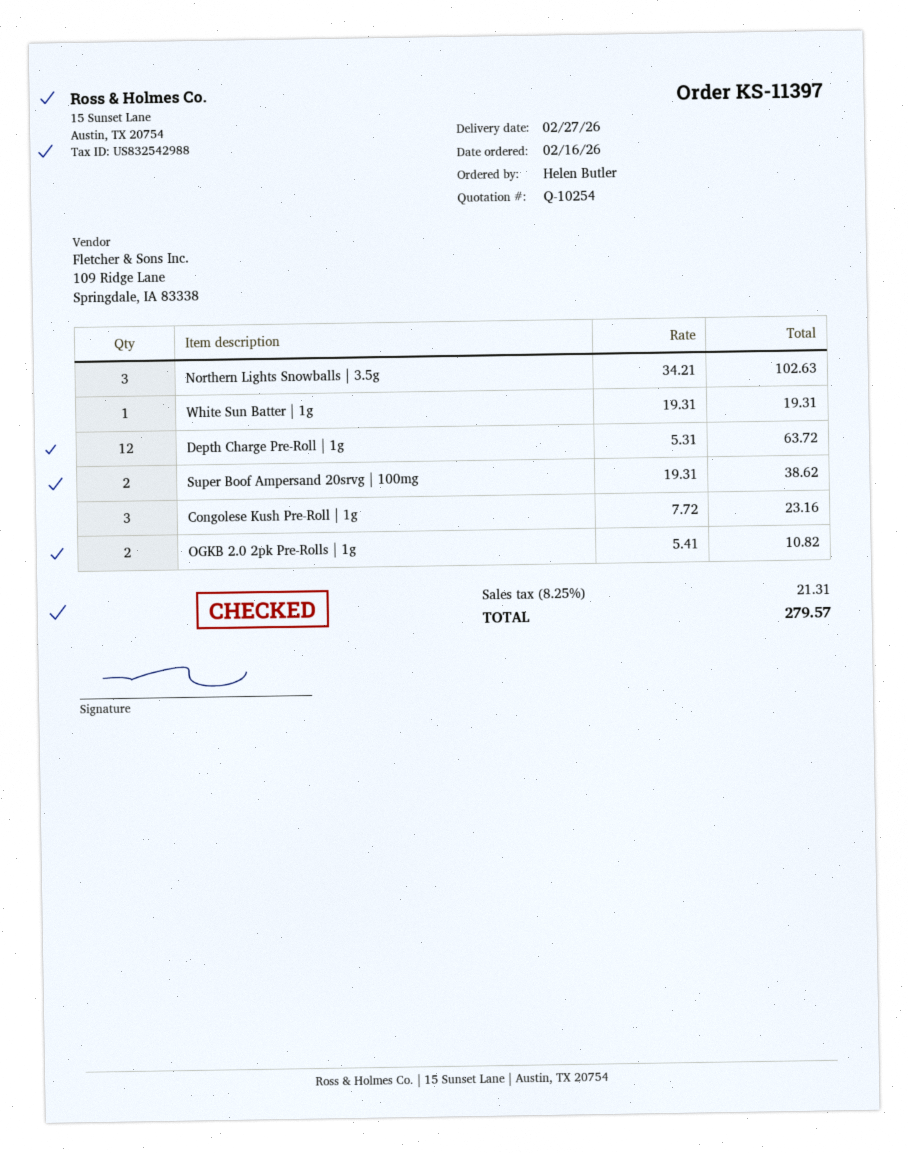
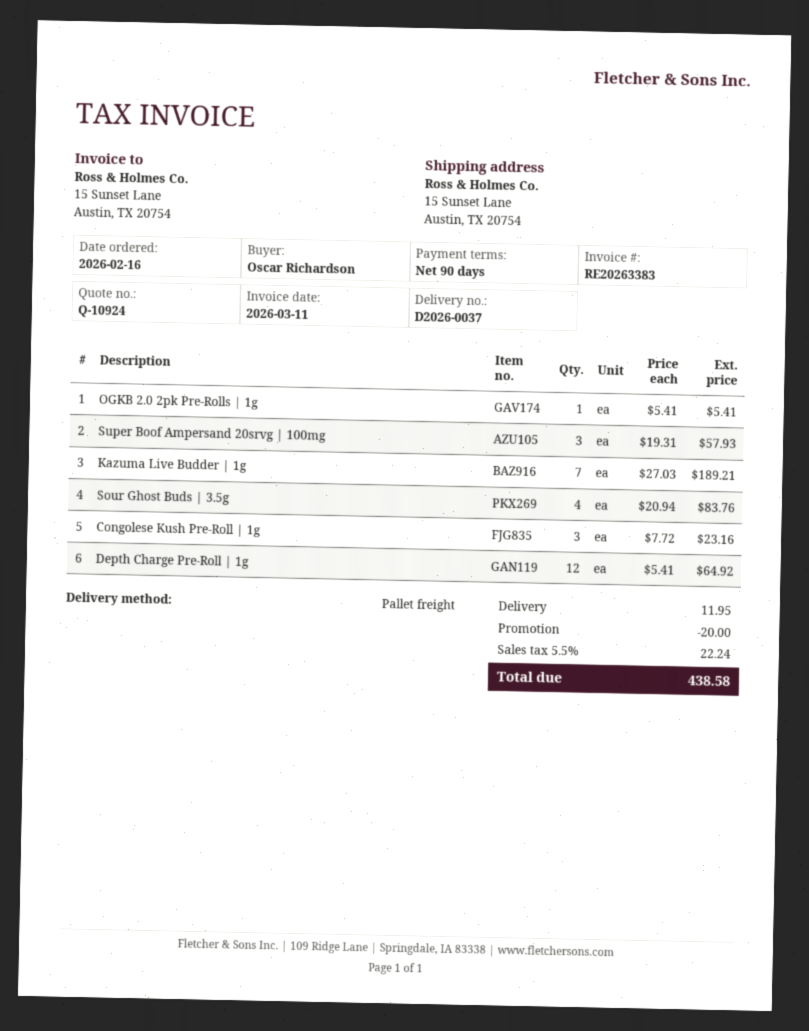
quote number: Q-10254 -> Q-10924
ordered by: Helen Butler -> Oscar Richardson
Northern Lights Snowballs | 3.5g: 3 x 34.21 = 102.63 -> none
White Sun Batter | 1g: 1 x 19.31 = 19.31 -> none
Depth Charge Pre-Roll | 1g: 12 x 5.31 = 63.72 -> 12 x 5.41 = 64.92
Super Boof Ampersand 20srvg | 100mg: 2 x 19.31 = 38.62 -> 3 x 19.31 = 57.93
OGKB 2.0 2pk Pre-Rolls | 1g: 2 x 5.41 = 10.82 -> 1 x 5.41 = 5.41
Kazuma Live Budder | 1g: none -> 7 x 27.03 = 189.21
Sour Ghost Buds | 3.5g: none -> 4 x 20.94 = 83.76
discount: none -> 20.00
shipping: none -> 11.95
tax: 8.25% = 21.31 -> 5.5% = 22.24
total: 279.57 -> 438.58

